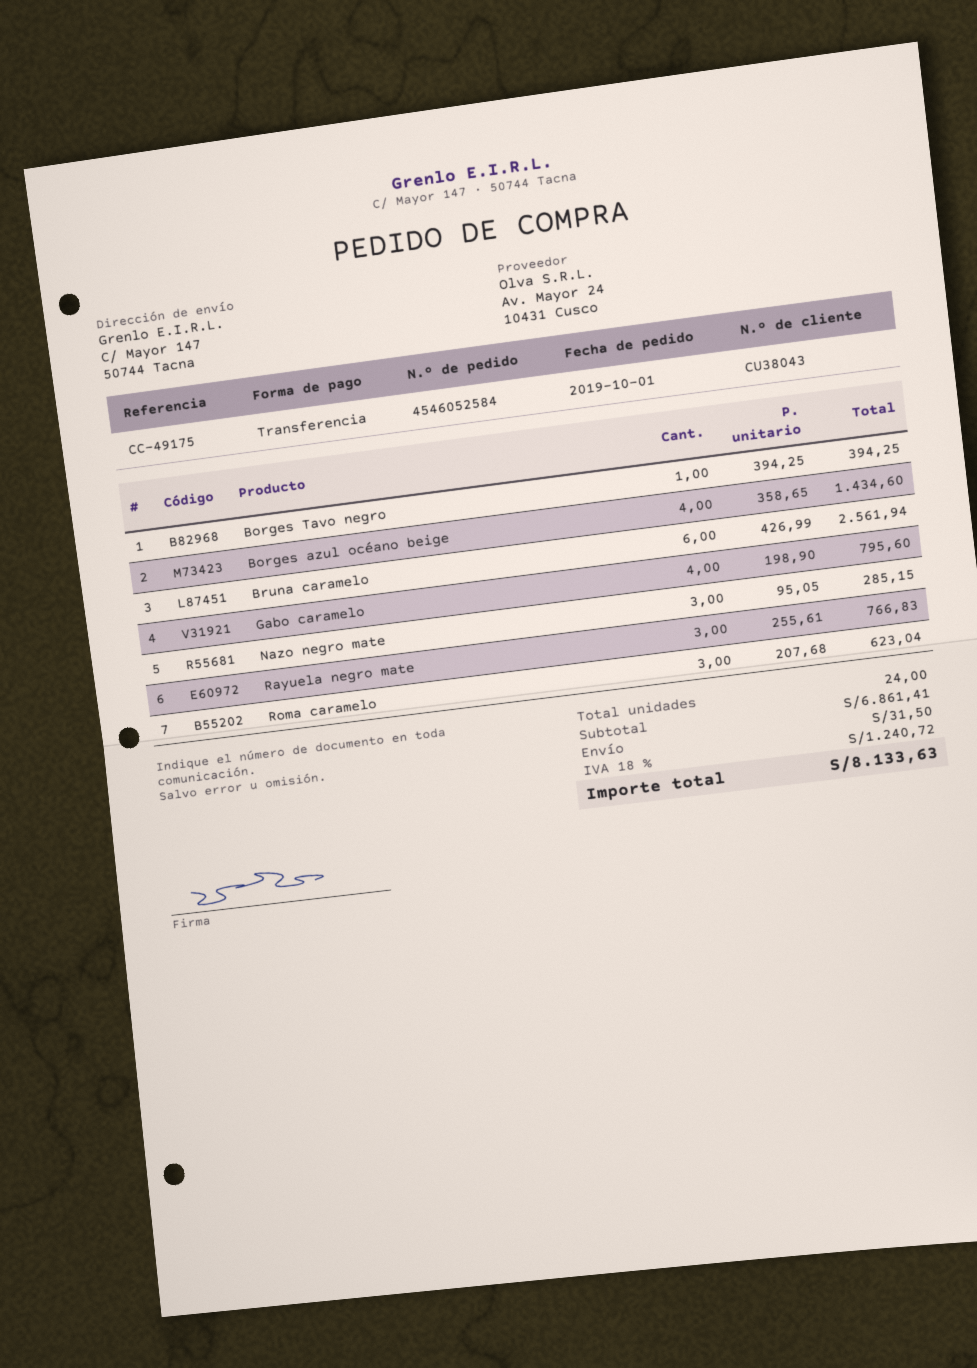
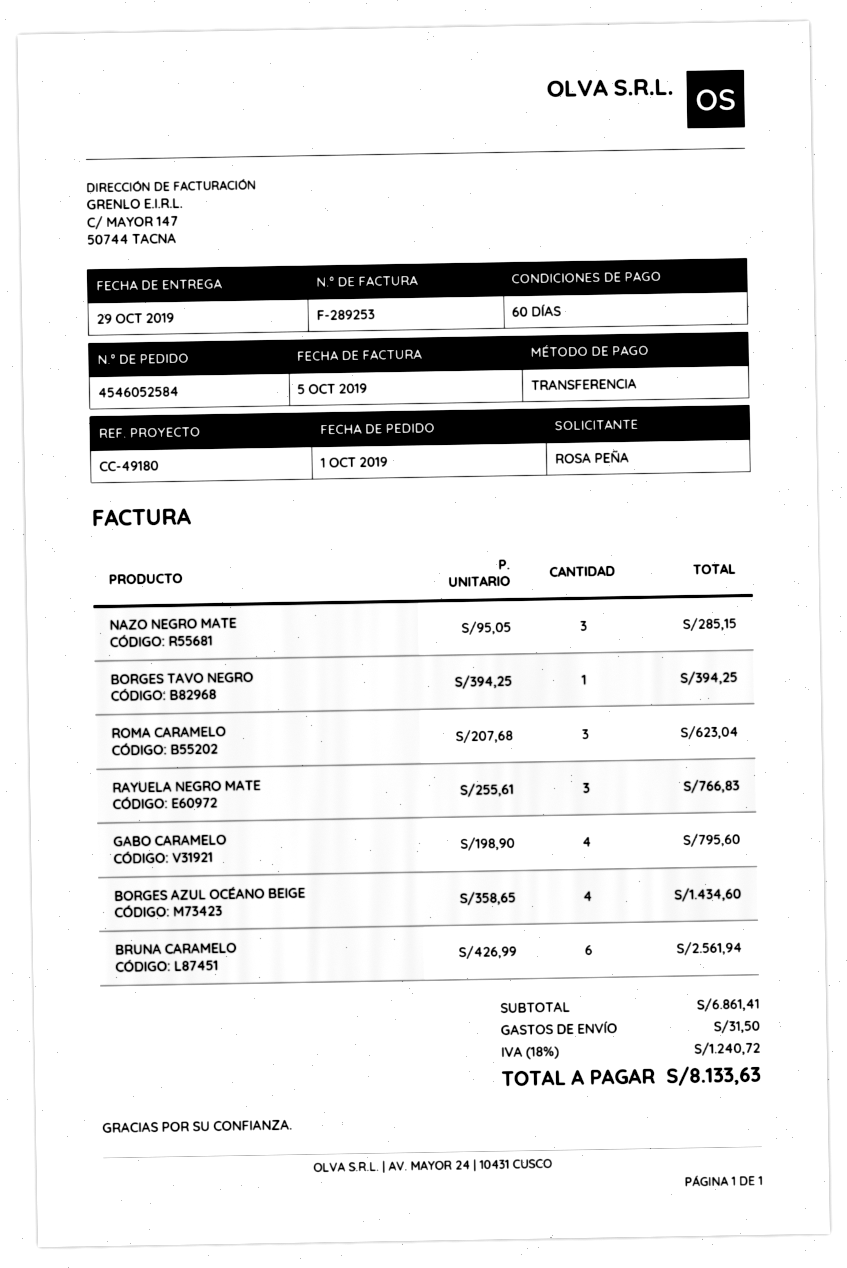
reference: CC-49175 -> CC-49180

